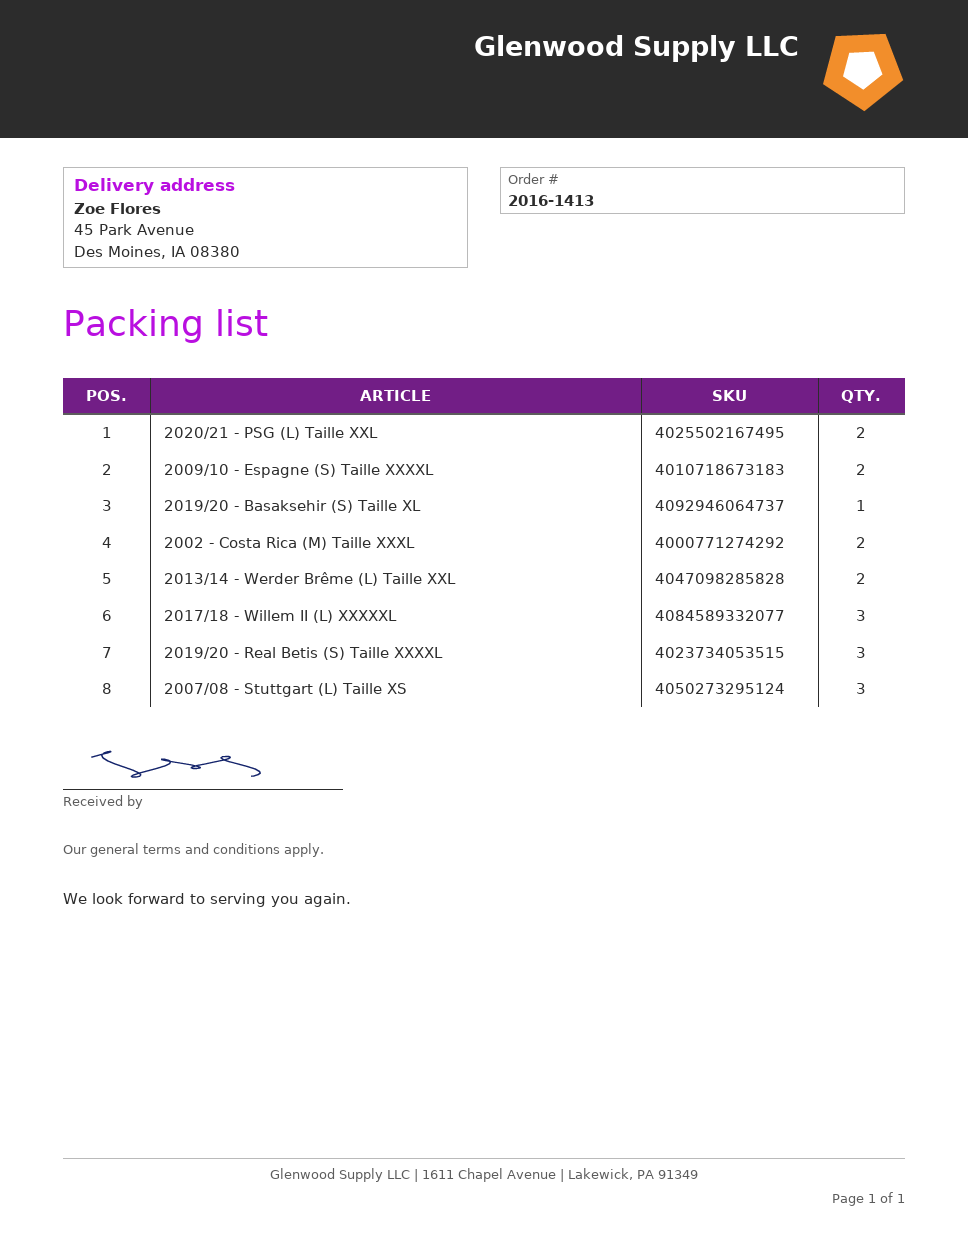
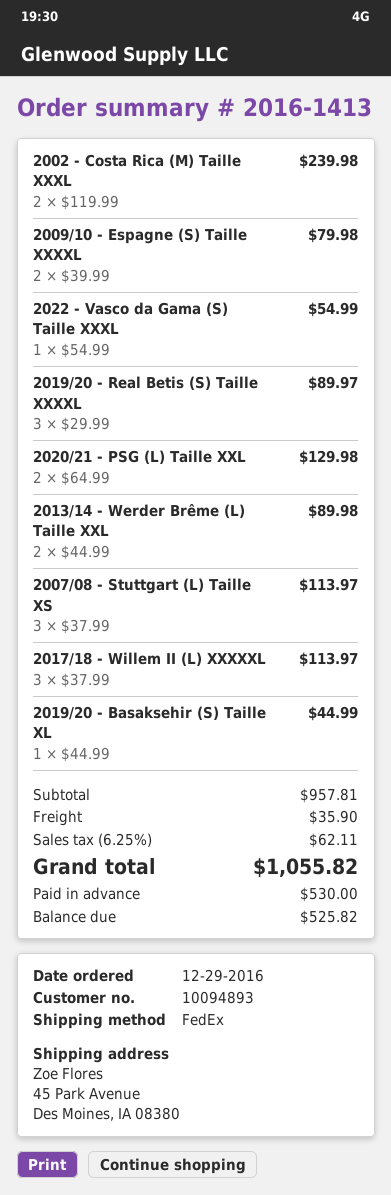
2022 - Vasco da Gama (S) Taille XXXL: none -> 1

